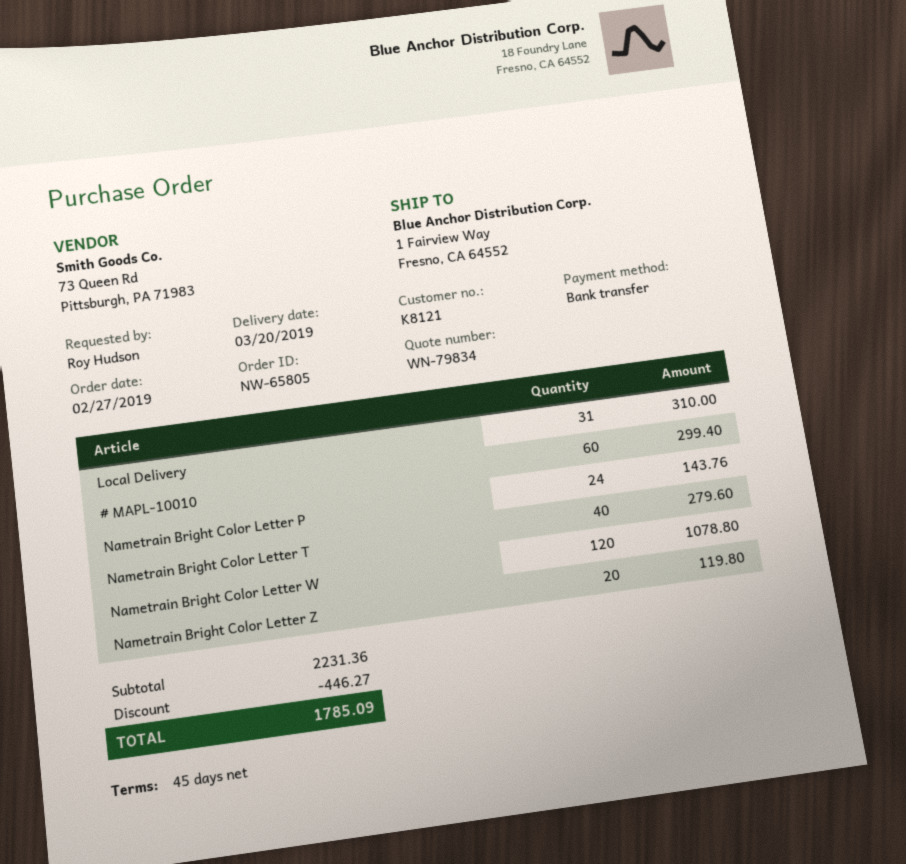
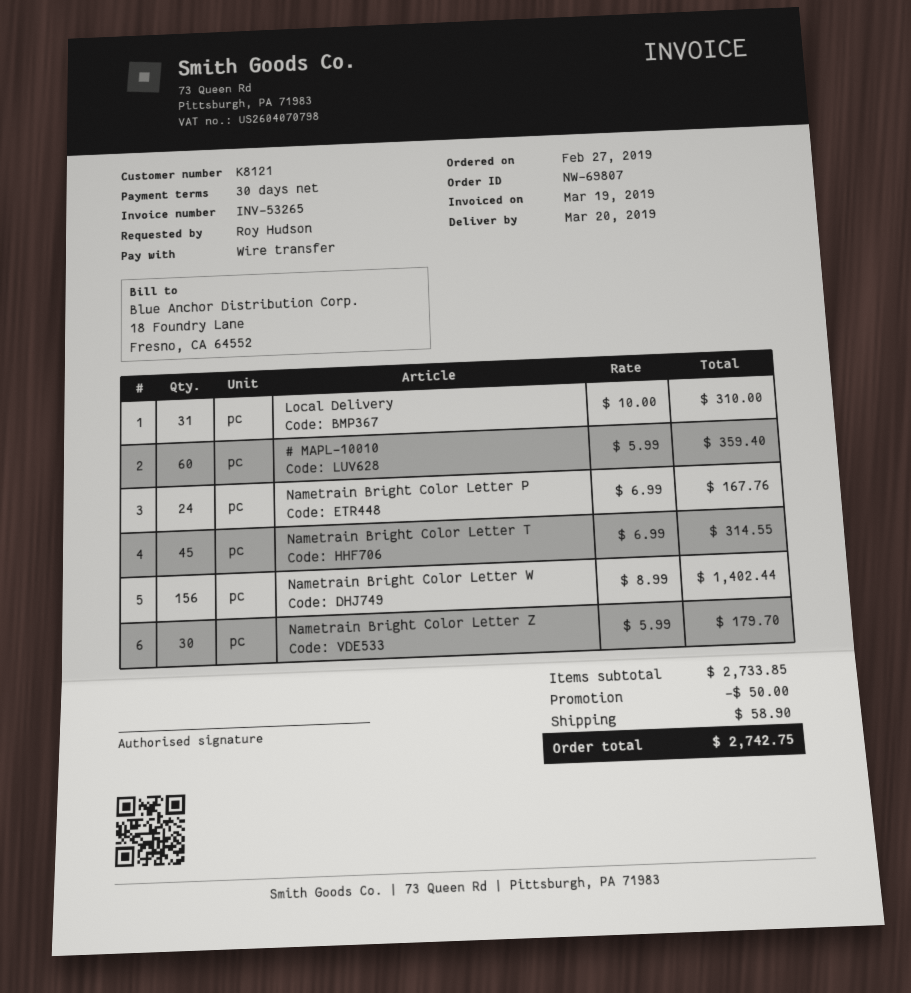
order number: NW-65805 -> NW-69807
payment terms: 45 days -> 30 days
# MAPL-10010: 60 for 299.40 -> 60 for 359.40
Nametrain Bright Color Letter P: 24 for 143.76 -> 24 for 167.76
Nametrain Bright Color Letter T: 40 for 279.60 -> 45 for 314.55
Nametrain Bright Color Letter W: 120 for 1078.80 -> 156 for 1402.44
Nametrain Bright Color Letter Z: 20 for 119.80 -> 30 for 179.70
subtotal: 2231.36 -> 2733.85
discount: 446.27 -> 50.00
shipping: none -> 58.90
total: 1785.09 -> 2742.75

